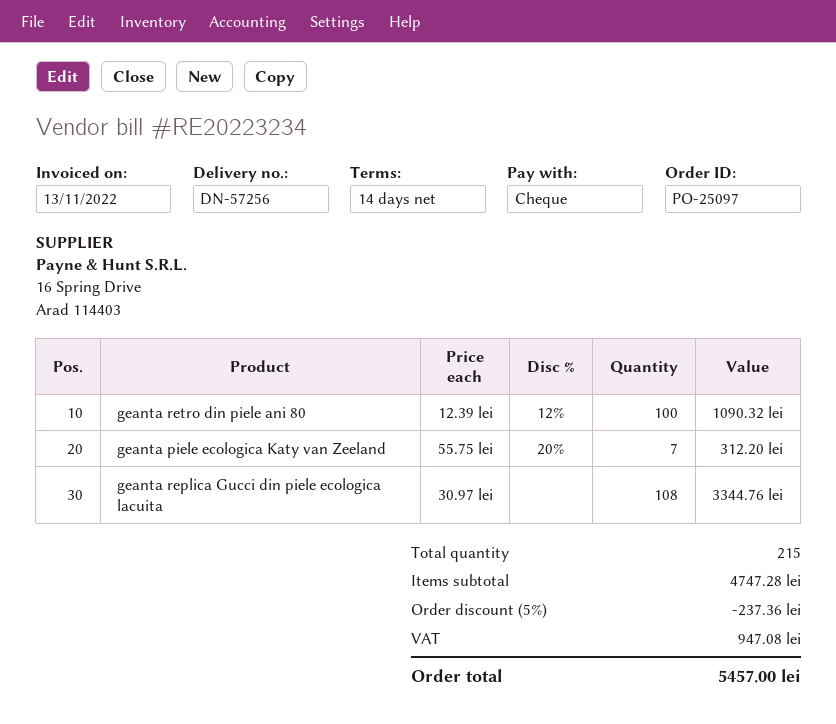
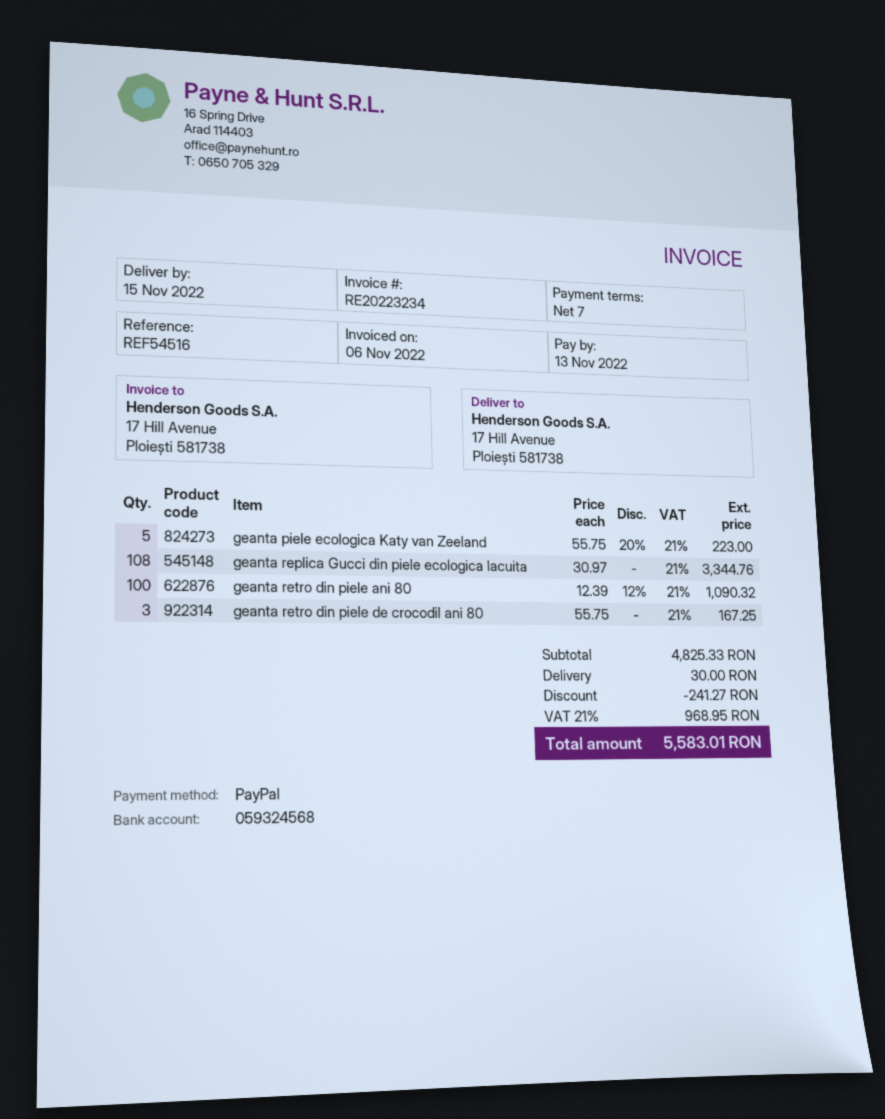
invoice date: 2022-11-13 -> 2022-11-06
payment terms: 14 days -> 7 days
payment method: cheque -> PayPal
geanta piele ecologica Katy van Zeeland: 7 x 55.75 - 20% = 312.20 -> 5 x 55.75 - 20% = 223.00
geanta retro din piele de crocodil ani 80: none -> 3 x 55.75 = 167.25
subtotal: 4747.28 -> 4825.33
discount: 237.36 -> 241.27
shipping: none -> 30.00
tax: 947.08 -> 968.95
total: 5457.00 -> 5583.01

